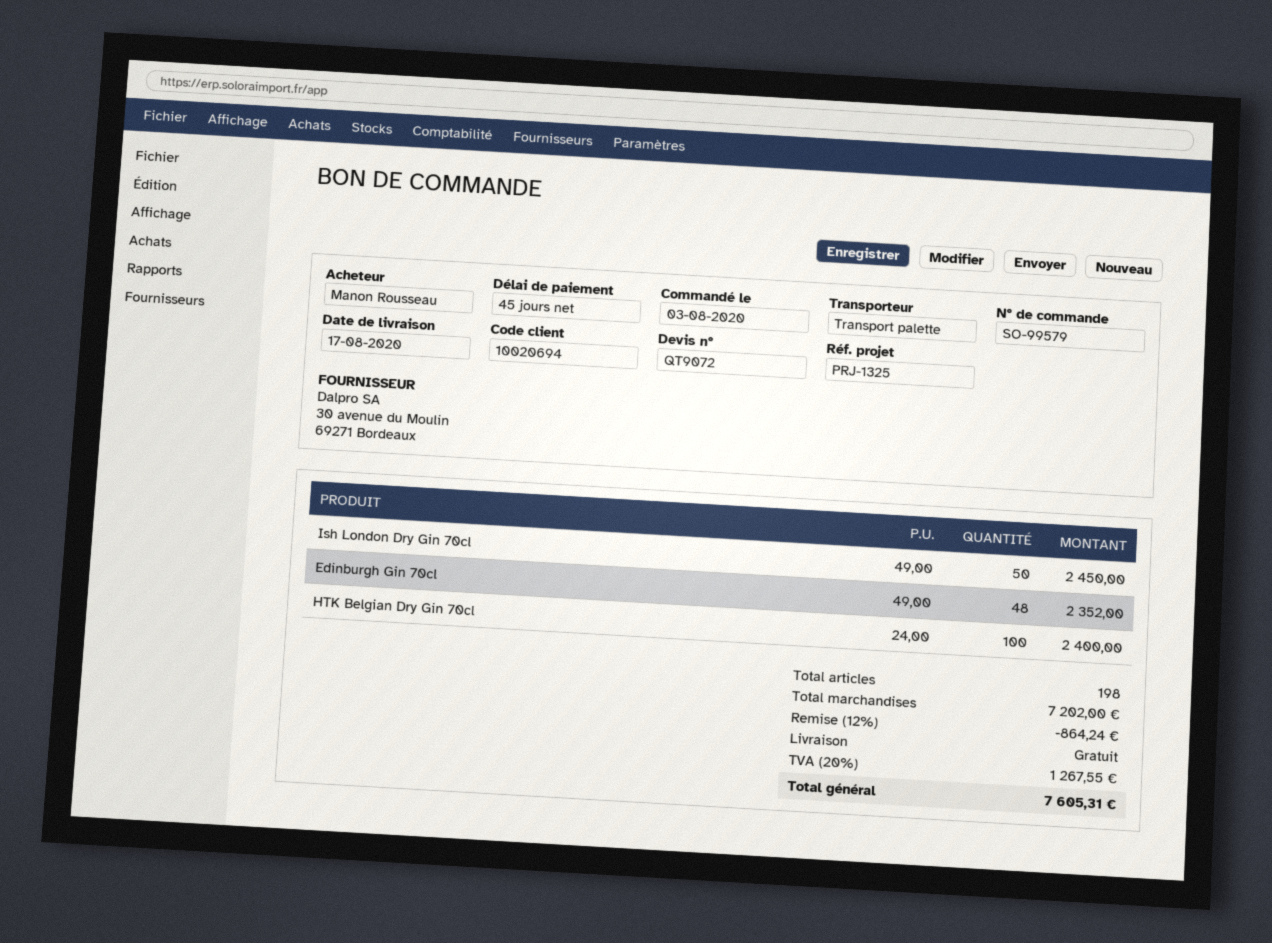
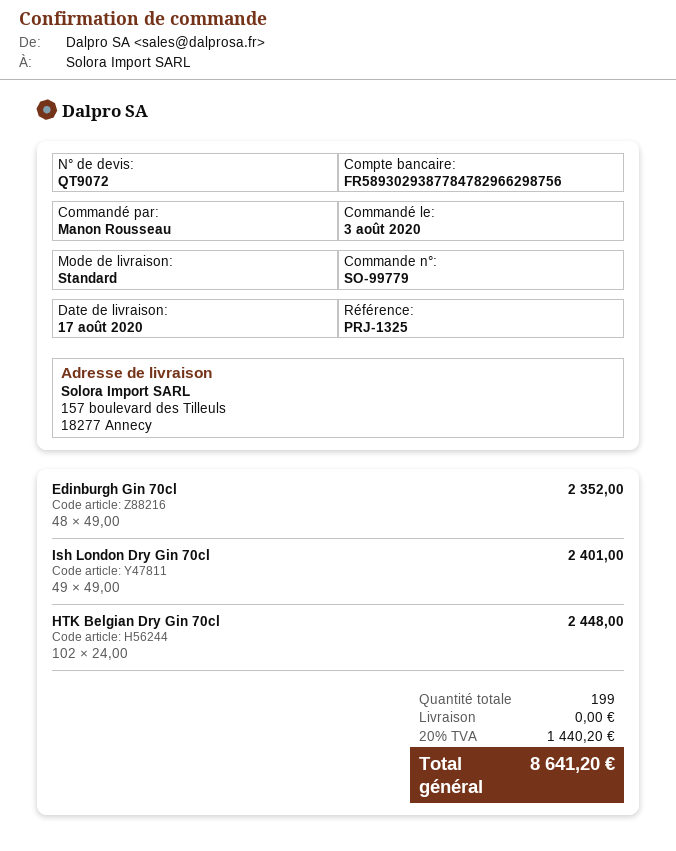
order number: SO-99579 -> SO-99779
shipping method: pallet freight -> standard
Ish London Dry Gin 70cl: 50 x 49.00 = 2450.00 -> 49 x 49.00 = 2401.00
HTK Belgian Dry Gin 70cl: 100 x 24.00 = 2400.00 -> 102 x 24.00 = 2448.00
total quantity: 198 -> 199
discount: 12% = 864.24 -> none
tax: 20% = 1267.55 -> 20% = 1440.20
total: 7605.31 -> 8641.20

